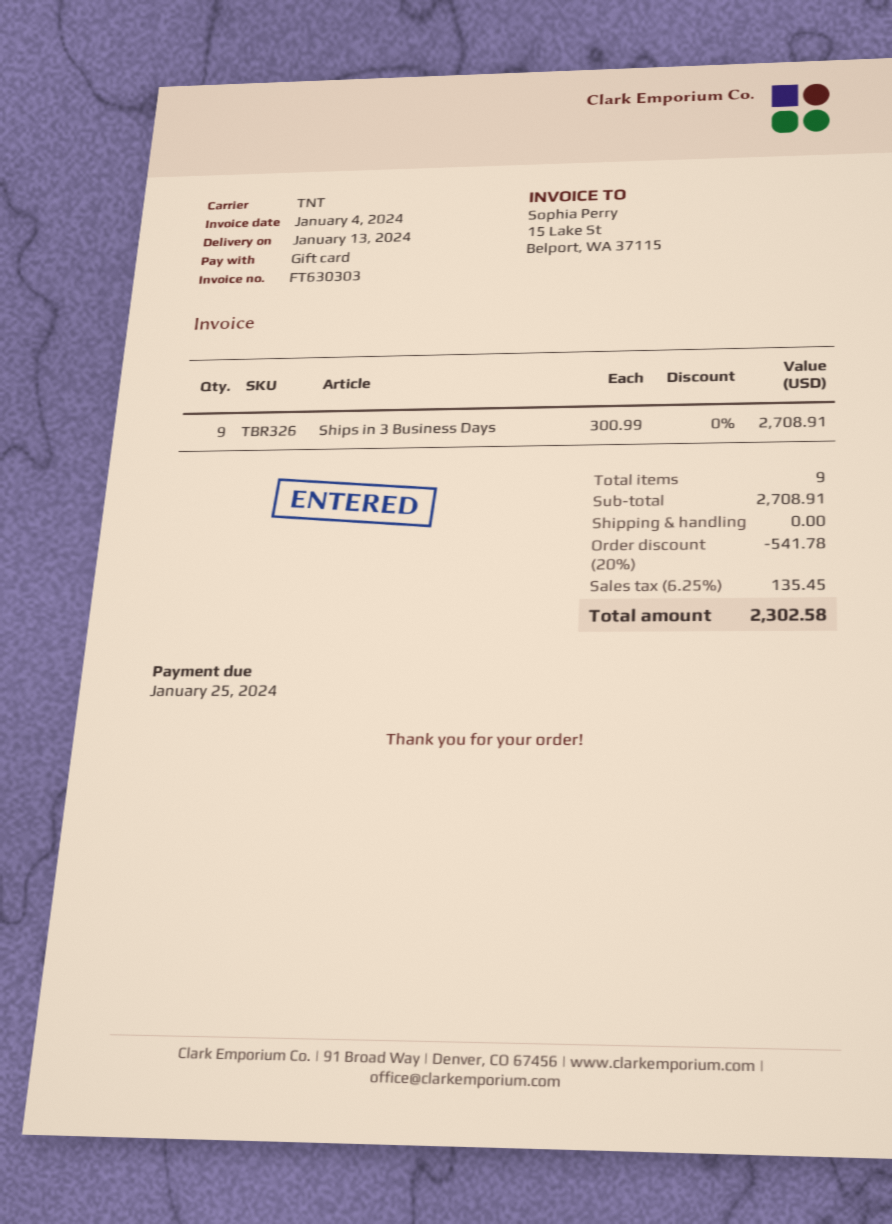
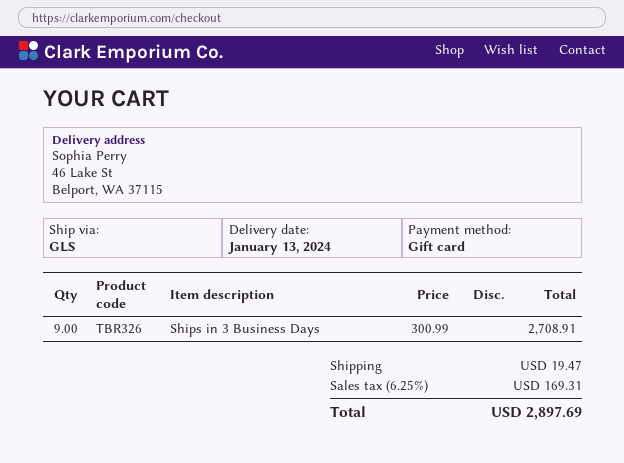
shipping method: TNT -> GLS
discount: 20% = 541.78 -> none
shipping: 0.00 -> 19.47
tax: 6.25% = 135.45 -> 6.25% = 169.31
total: 2302.58 -> 2897.69

